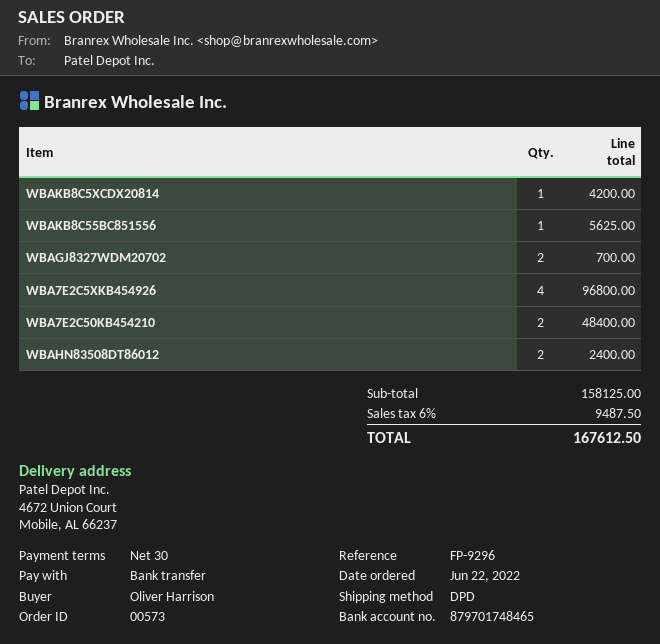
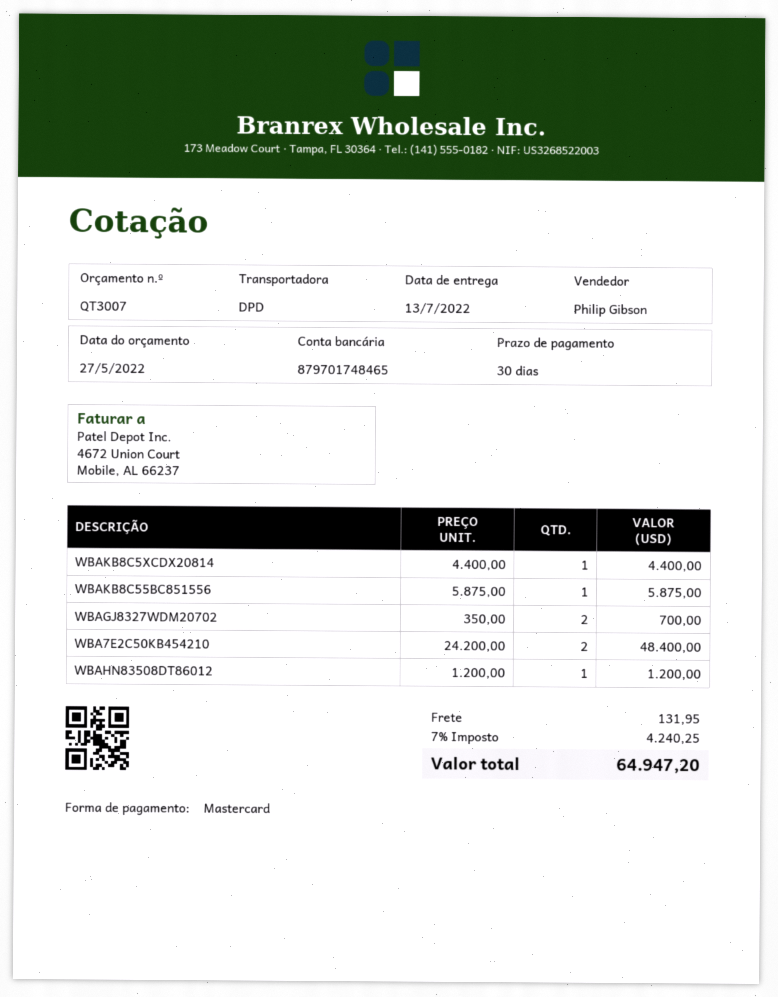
payment method: bank transfer -> Mastercard
WBAKB8C5XCDX20814: 1 for 4200.00 -> 1 for 4400.00
WBAKB8C55BC851556: 1 for 5625.00 -> 1 for 5875.00
WBA7E2C5XKB454926: 4 for 96800.00 -> none
WBAHN83508DT86012: 2 for 2400.00 -> 1 for 1200.00
shipping: none -> 131.95
tax: 6% = 9487.50 -> 7% = 4240.25
total: 167612.50 -> 64947.20

